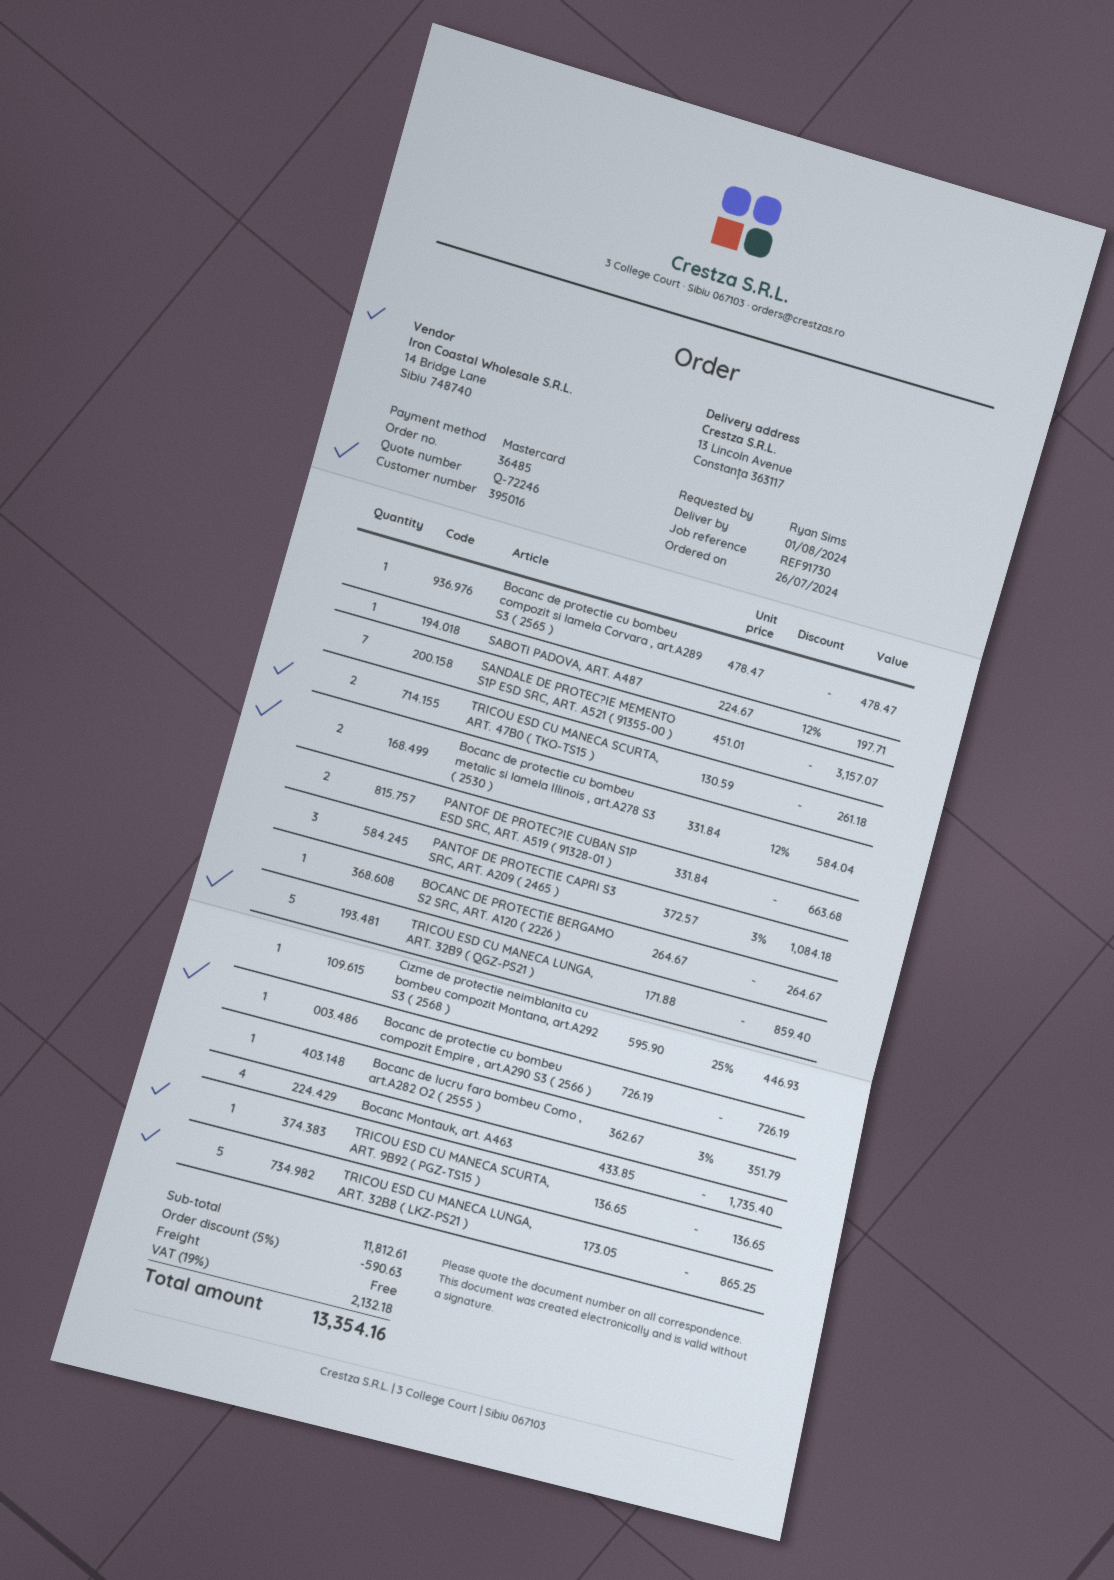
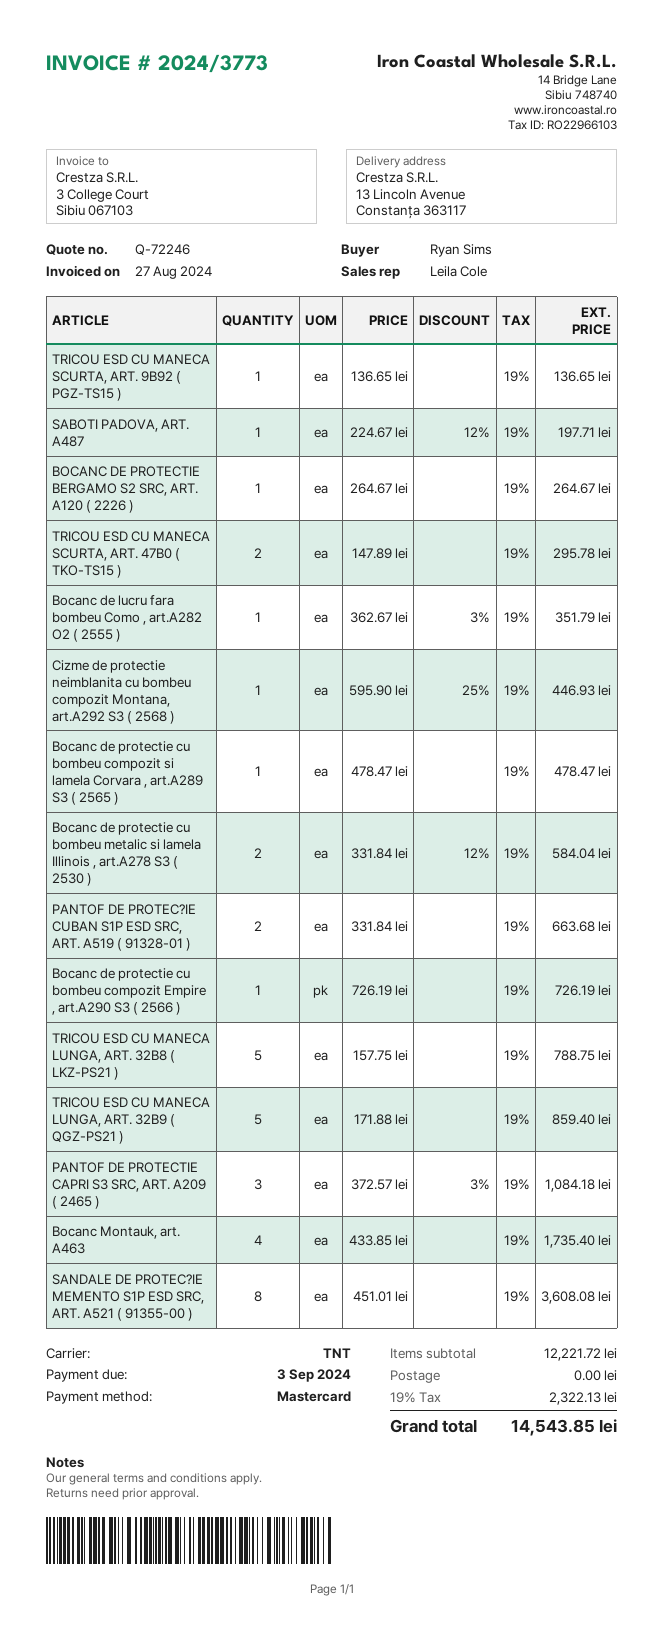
SANDALE DE PROTEC?IE MEMENTO S1P ESD SRC, ART. A521 ( 91355-00 ): 7 x 451.01 = 3157.07 -> 8 x 451.01 = 3608.08
TRICOU ESD CU MANECA SCURTA, ART. 47B0 ( TKO-TS15 ): 2 x 130.59 = 261.18 -> 2 x 147.89 = 295.78
TRICOU ESD CU MANECA LUNGA, ART. 32B8 ( LKZ-PS21 ): 5 x 173.05 = 865.25 -> 5 x 157.75 = 788.75
subtotal: 11812.61 -> 12221.72
discount: 5% = 590.63 -> none
tax: 19% = 2132.18 -> 19% = 2322.13
total: 13354.16 -> 14543.85

